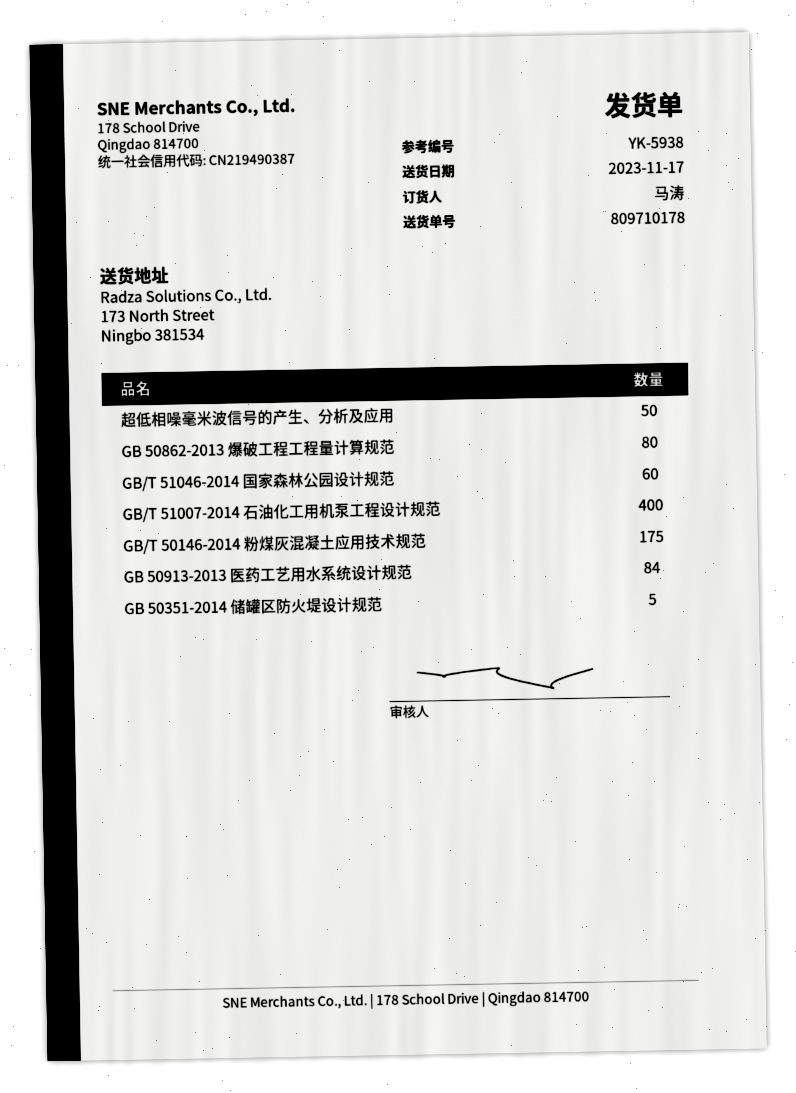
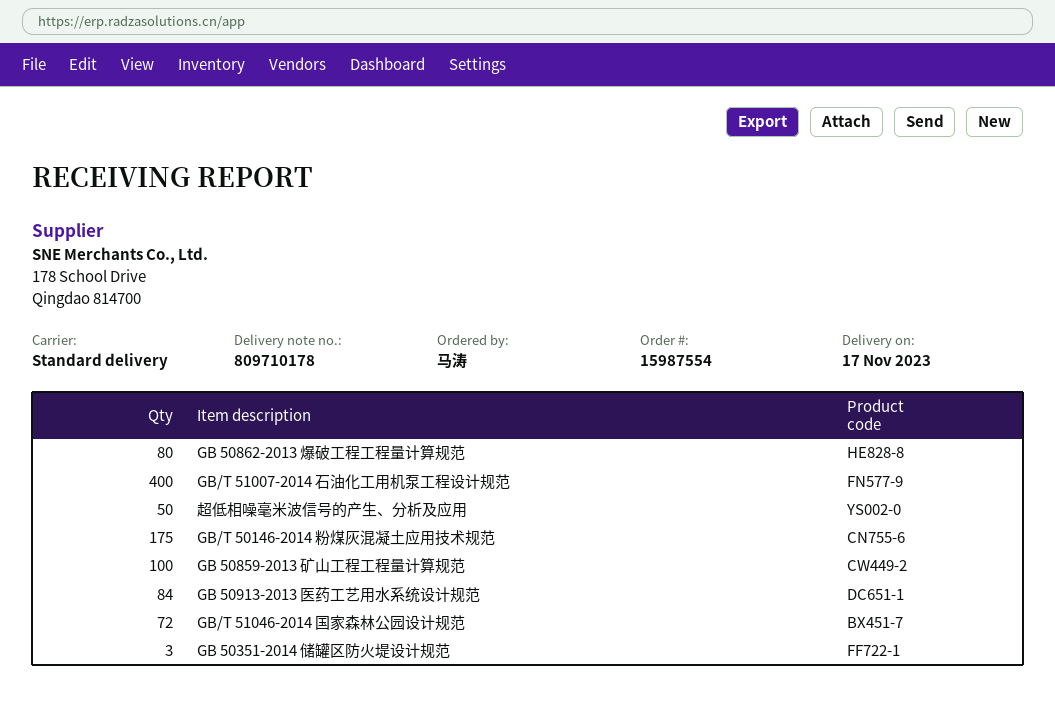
GB/T 51046-2014 国家森林公园设计规范: 60 -> 72
GB 50351-2014 储罐区防火堤设计规范: 5 -> 3
GB 50859-2013 矿山工程工程量计算规范: none -> 100

